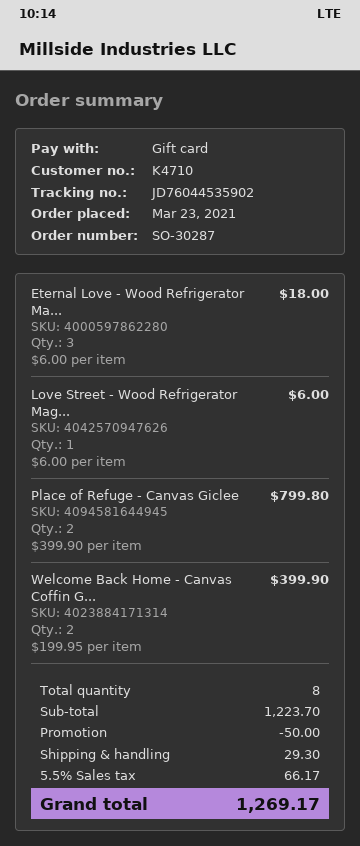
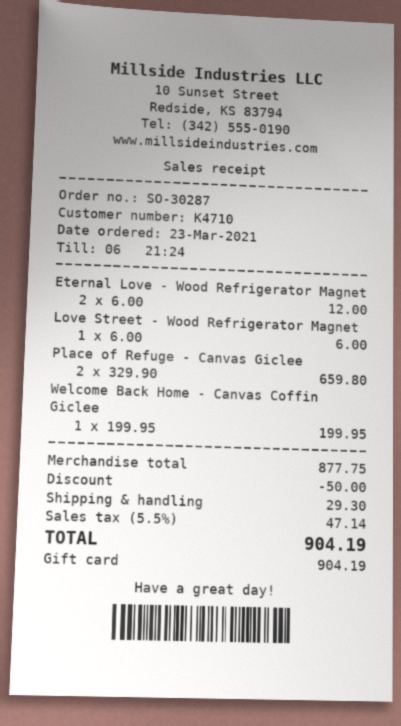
Eternal Love - Wood Refrigerator Ma...: 3 x 6.00 = 18.00 -> 2 x 6.00 = 12.00
Place of Refuge - Canvas Giclee: 2 x 399.90 = 799.80 -> 2 x 329.90 = 659.80
Welcome Back Home - Canvas Coffin G...: 2 x 199.95 = 399.90 -> 1 x 199.95 = 199.95
subtotal: 1223.70 -> 877.75
tax: 5.5% = 66.17 -> 5.5% = 47.14
total: 1269.17 -> 904.19

